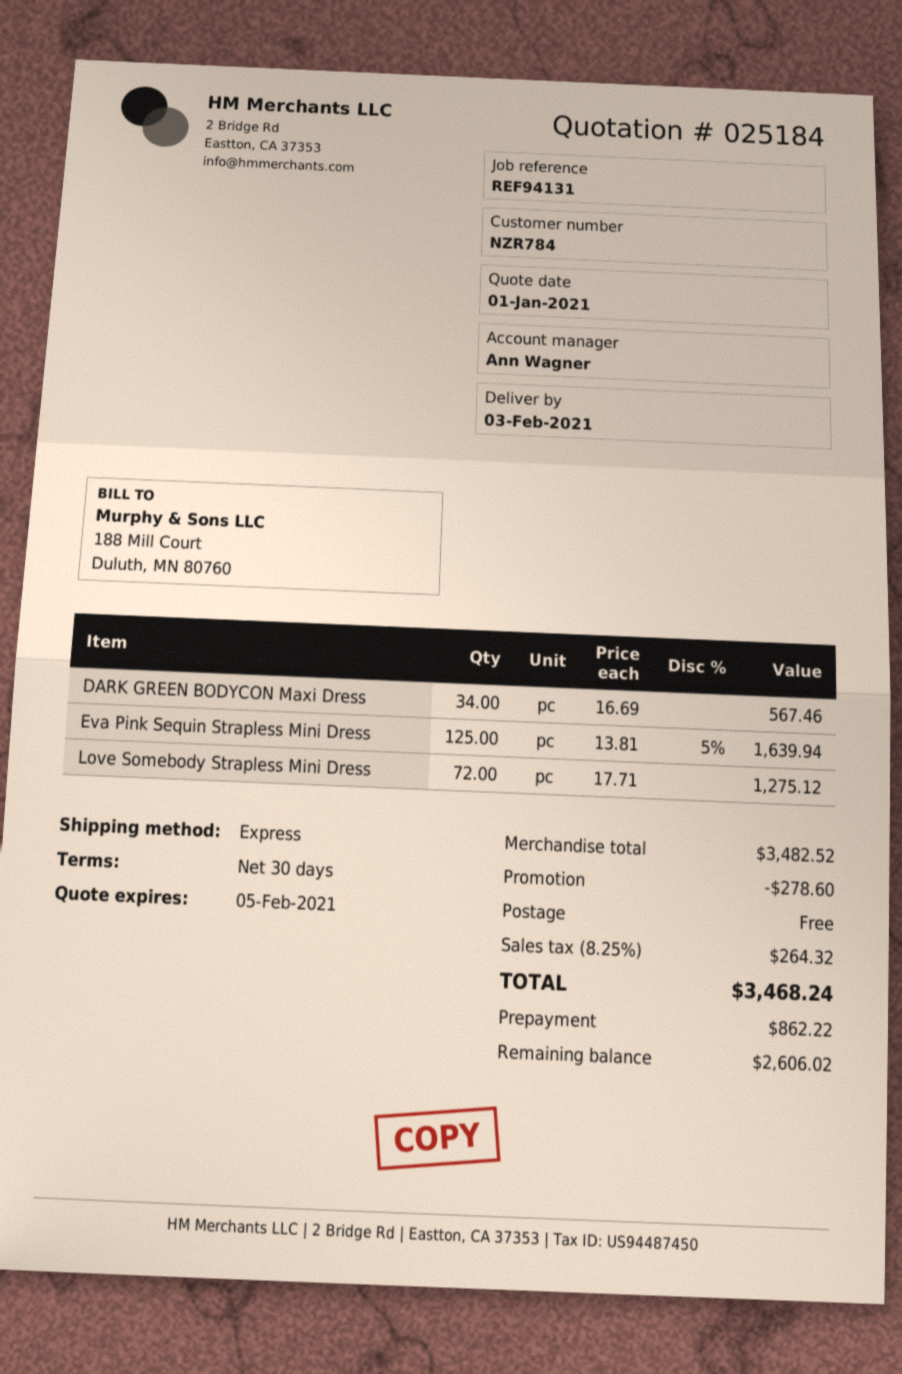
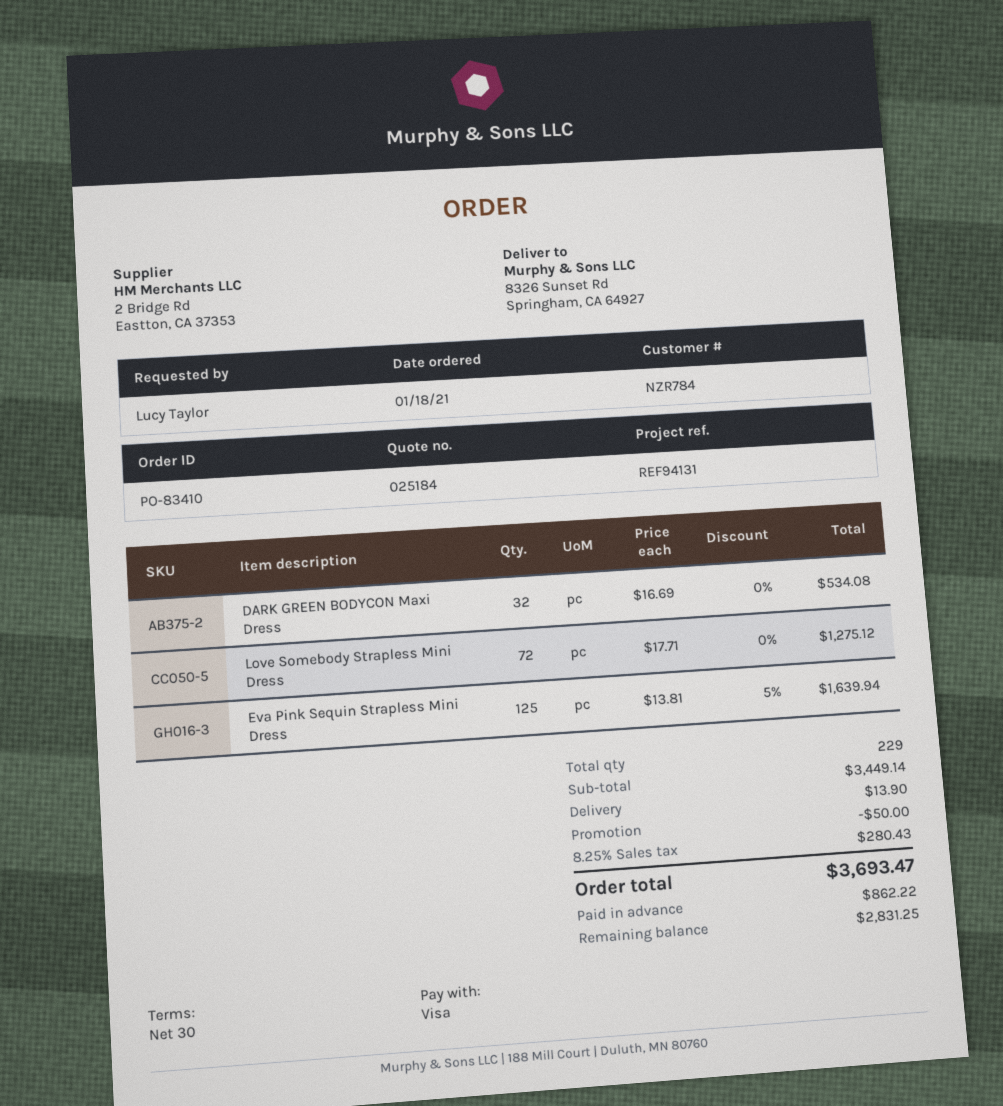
DARK GREEN BODYCON Maxi Dress: 34 x 16.69 = 567.46 -> 32 x 16.69 = 534.08
subtotal: 3482.52 -> 3449.14
discount: 278.60 -> 50.00
shipping: 0.00 -> 13.90
tax: 8.25% = 264.32 -> 8.25% = 280.43
total: 3468.24 -> 3693.47
balance: 2606.02 -> 2831.25

